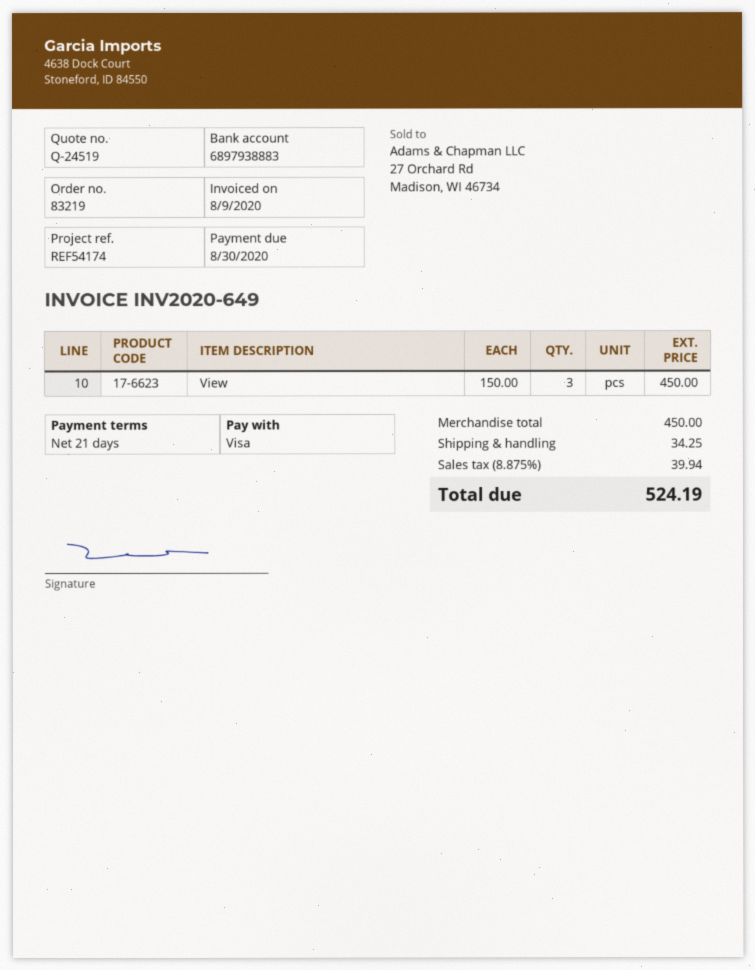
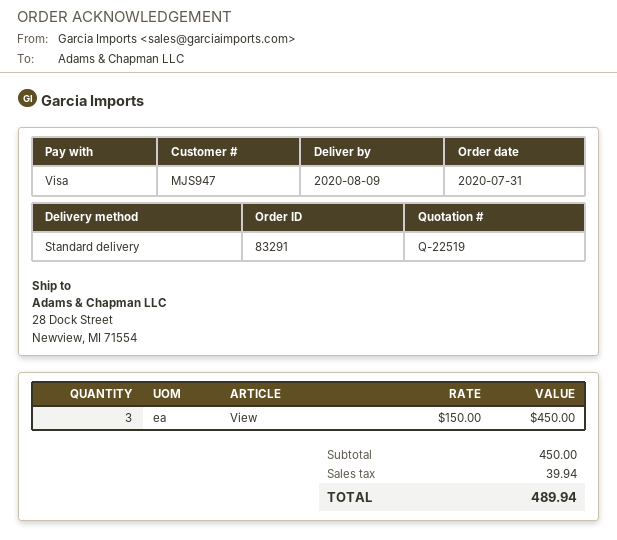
quote number: Q-24519 -> Q-22519
order number: 83219 -> 83291
shipping: 34.25 -> none
total: 524.19 -> 489.94

